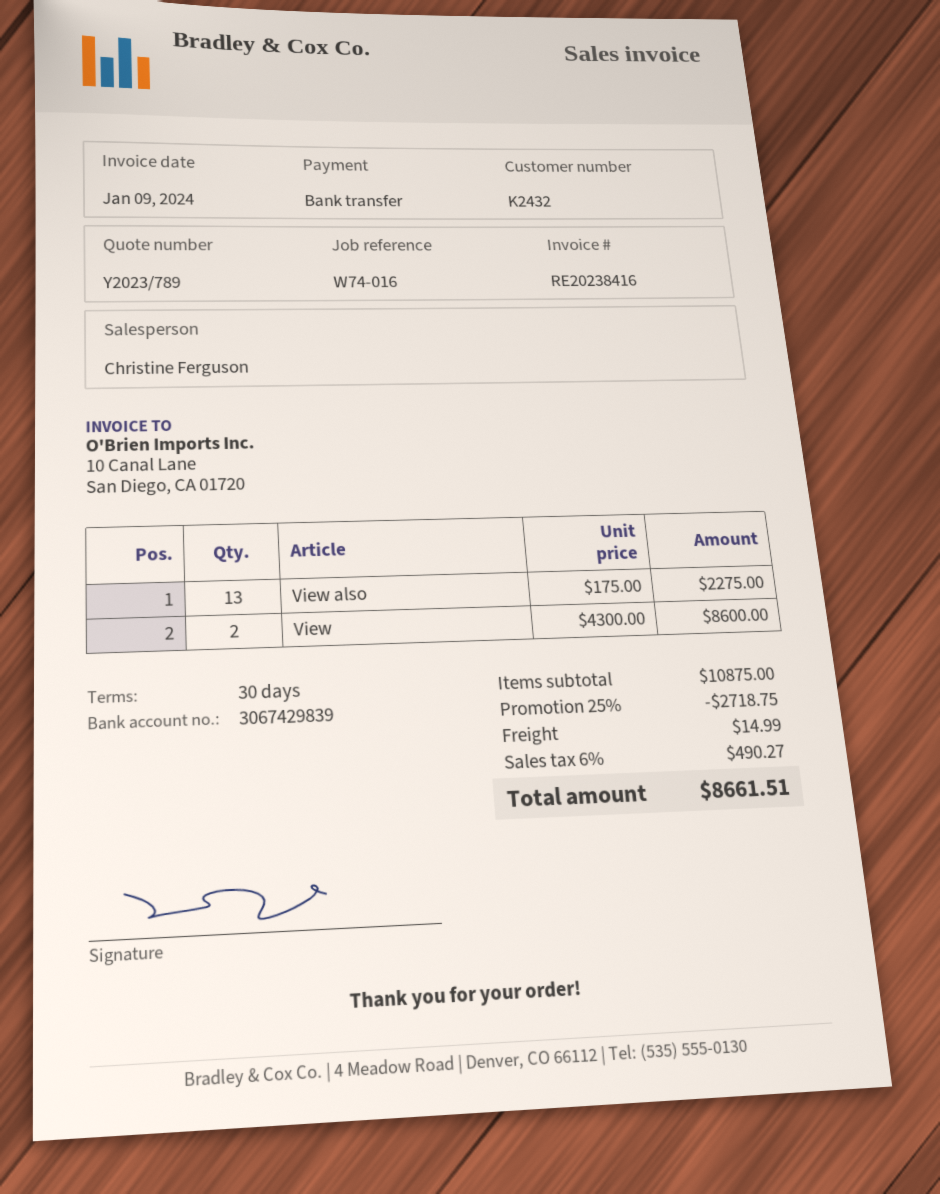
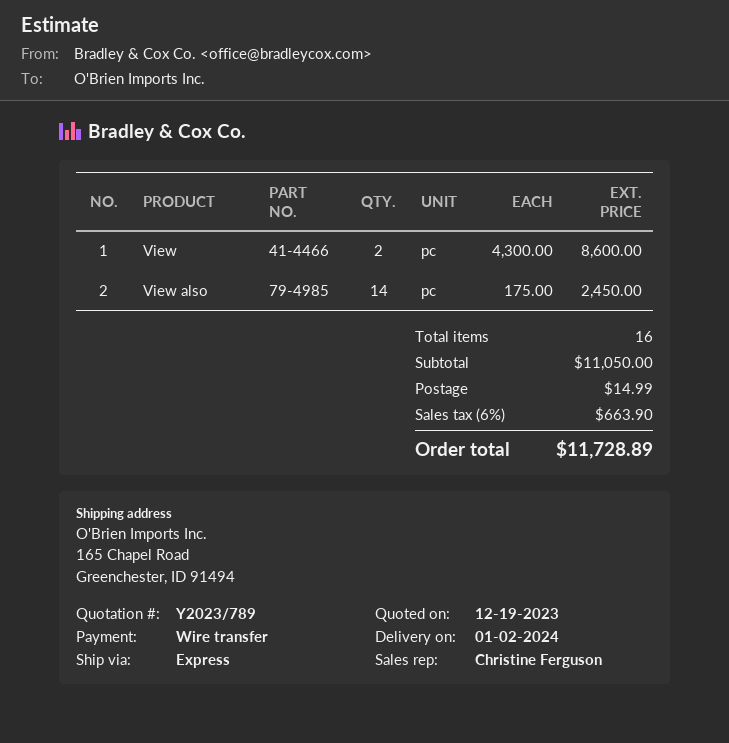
View also: 13 x 175.00 = 2275.00 -> 14 x 175.00 = 2450.00
subtotal: 10875.00 -> 11050.00
discount: 25% = 2718.75 -> none
tax: 6% = 490.27 -> 6% = 663.90
total: 8661.51 -> 11728.89

